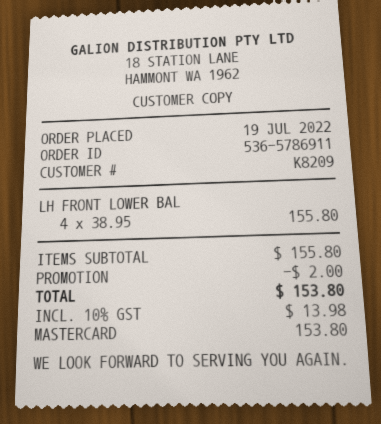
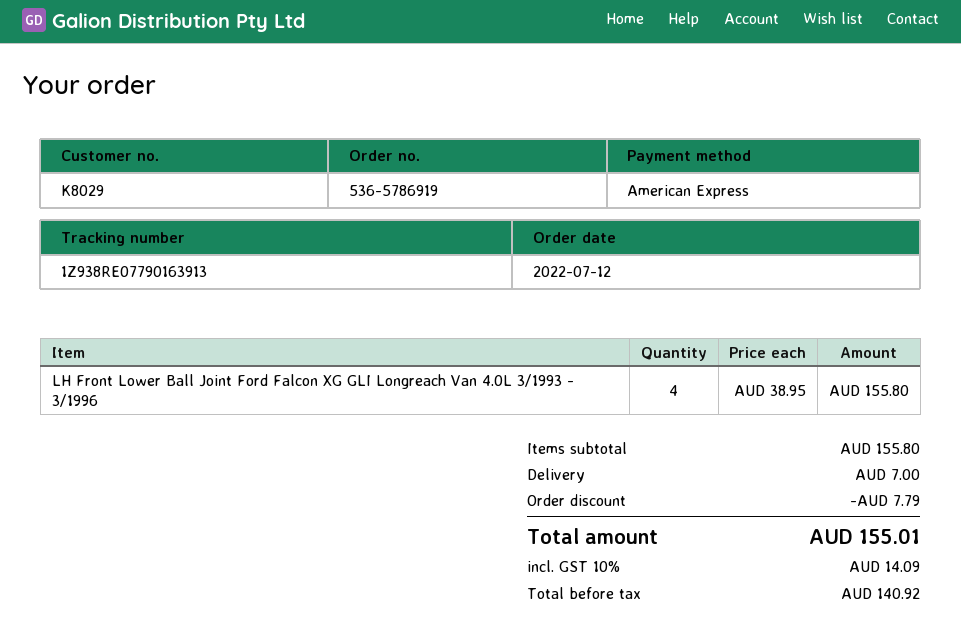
order number: 536-5786911 -> 536-5786919
order date: 2022-07-19 -> 2022-07-12
customer number: K8209 -> K8029
payment method: Mastercard -> American Express
discount: 2.00 -> 7.79
shipping: none -> 7.00
tax: 10% = 13.98 -> 10% = 14.09
total: 153.80 -> 155.01

